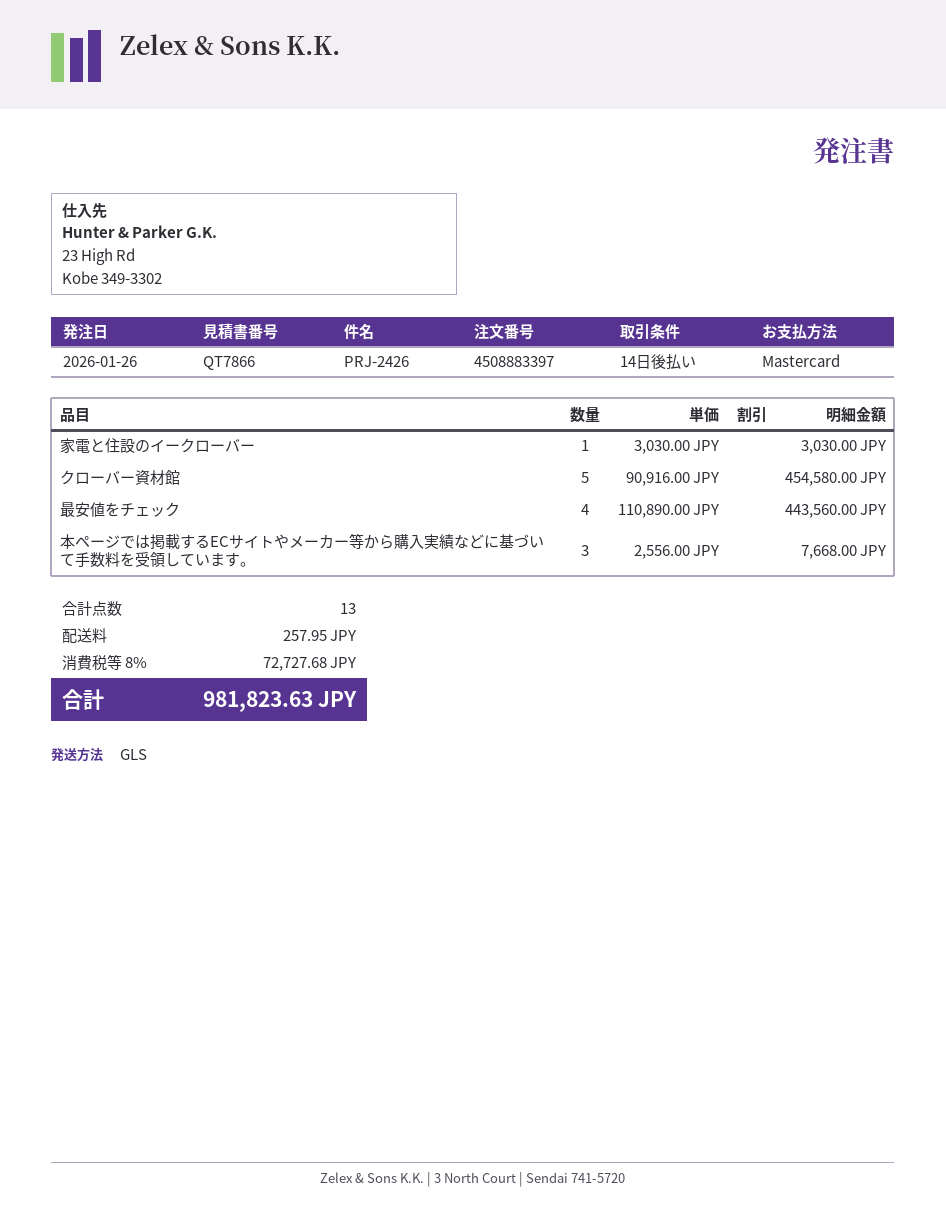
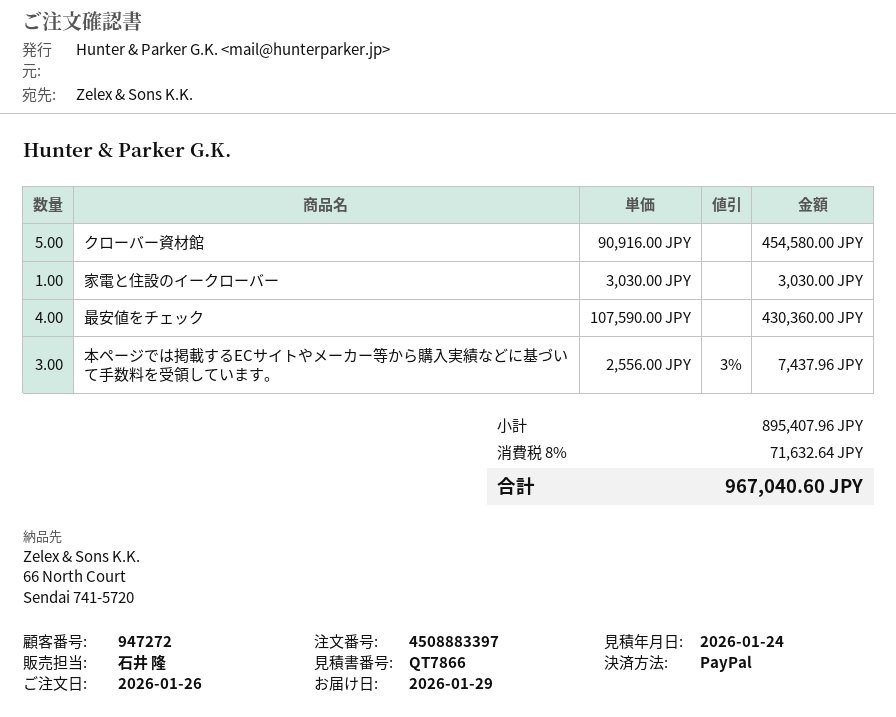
payment method: Mastercard -> PayPal
最安値をチェック: 4 x 110890.00 = 443560.00 -> 4 x 107590.00 = 430360.00
本ページでは掲載するECサイトやメーカー等から購入実績などに基づいて手数料を受領しています。: 3 x 2556.00 = 7668.00 -> 3 x 2556.00 - 3% = 7437.96
shipping: 257.95 -> none
tax: 8% = 72727.68 -> 8% = 71632.64
total: 981823.63 -> 967040.60

